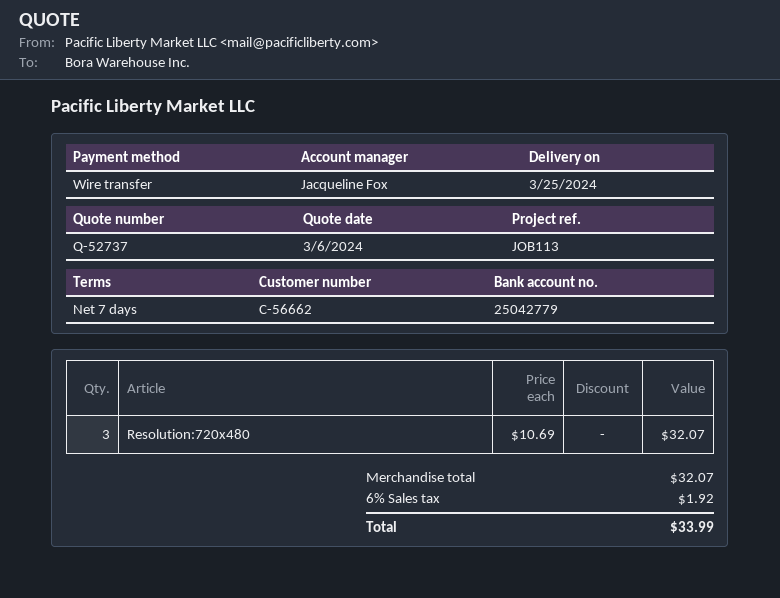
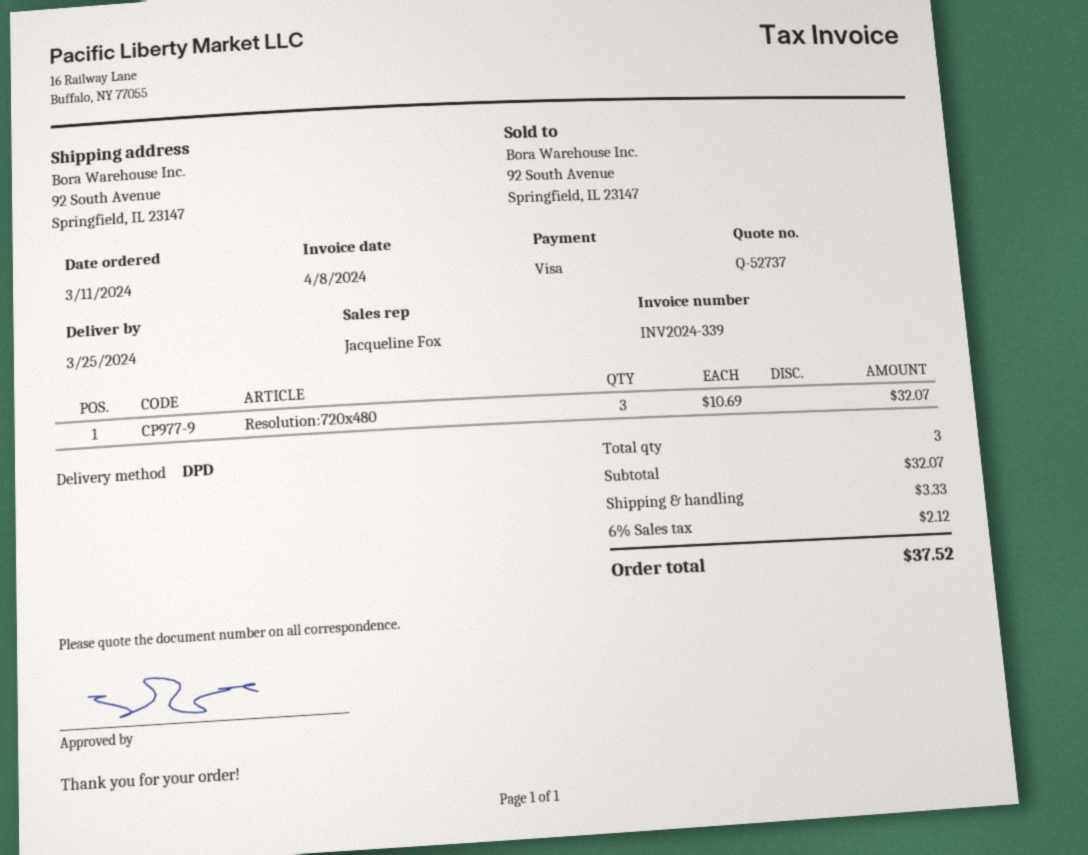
payment method: bank transfer -> Visa
shipping: none -> 3.33
tax: 6% = 1.92 -> 6% = 2.12
total: 33.99 -> 37.52

